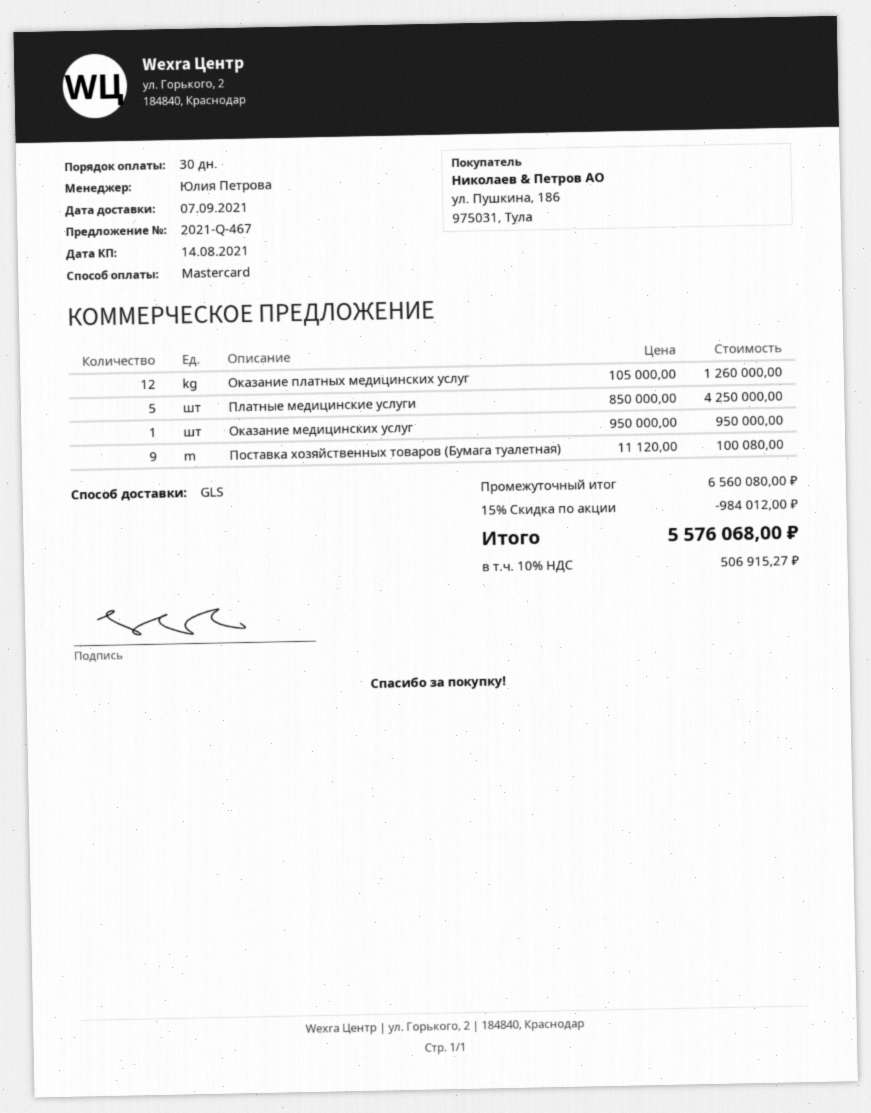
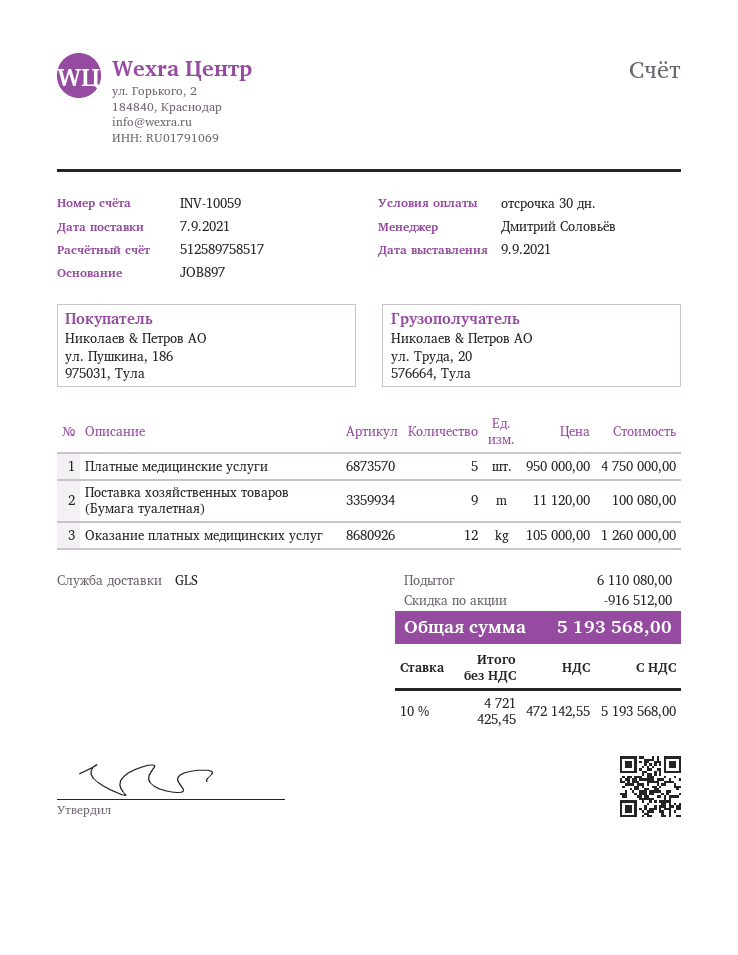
sales rep: Юлия Петрова -> Дмитрий Соловьёв
Платные медицинские услуги: 5 x 850000.00 = 4250000.00 -> 5 x 950000.00 = 4750000.00
Оказание медицинских услуг: 1 x 950000.00 = 950000.00 -> none
subtotal: 6560080.00 -> 6110080.00
discount: 984012.00 -> 916512.00
tax: 10% = 506915.27 -> 10% = 472142.55
total: 5576068.00 -> 5193568.00

